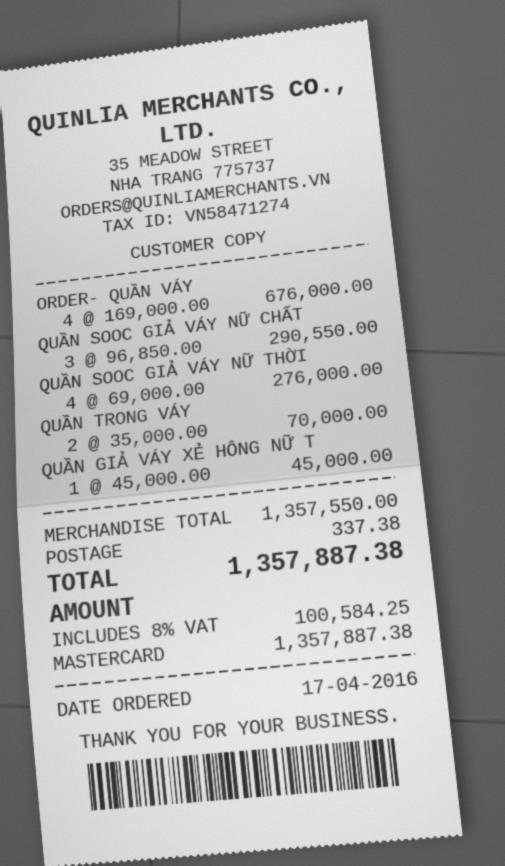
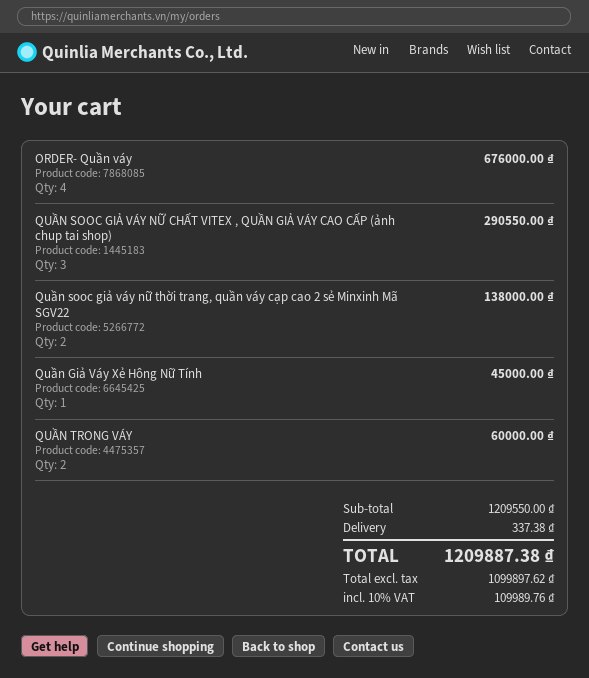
QUẦN SOOC GIẢ VÁY NỮ THỜI: 4 for 276000.00 -> 2 for 138000.00
QUẦN TRONG VÁY: 2 for 70000.00 -> 2 for 60000.00
subtotal: 1357550.00 -> 1209550.00
tax: 8% = 100584.25 -> 10% = 109989.76
total: 1357887.38 -> 1209887.38

